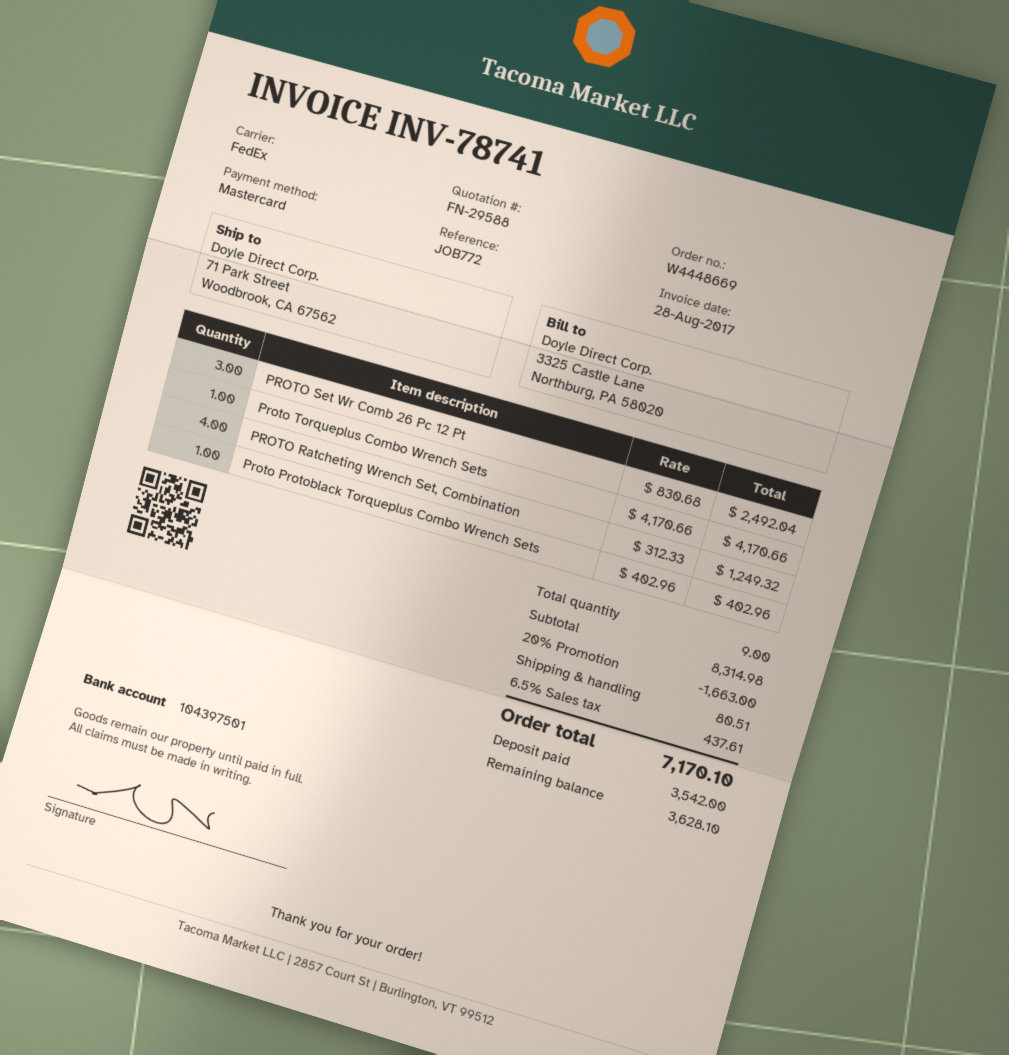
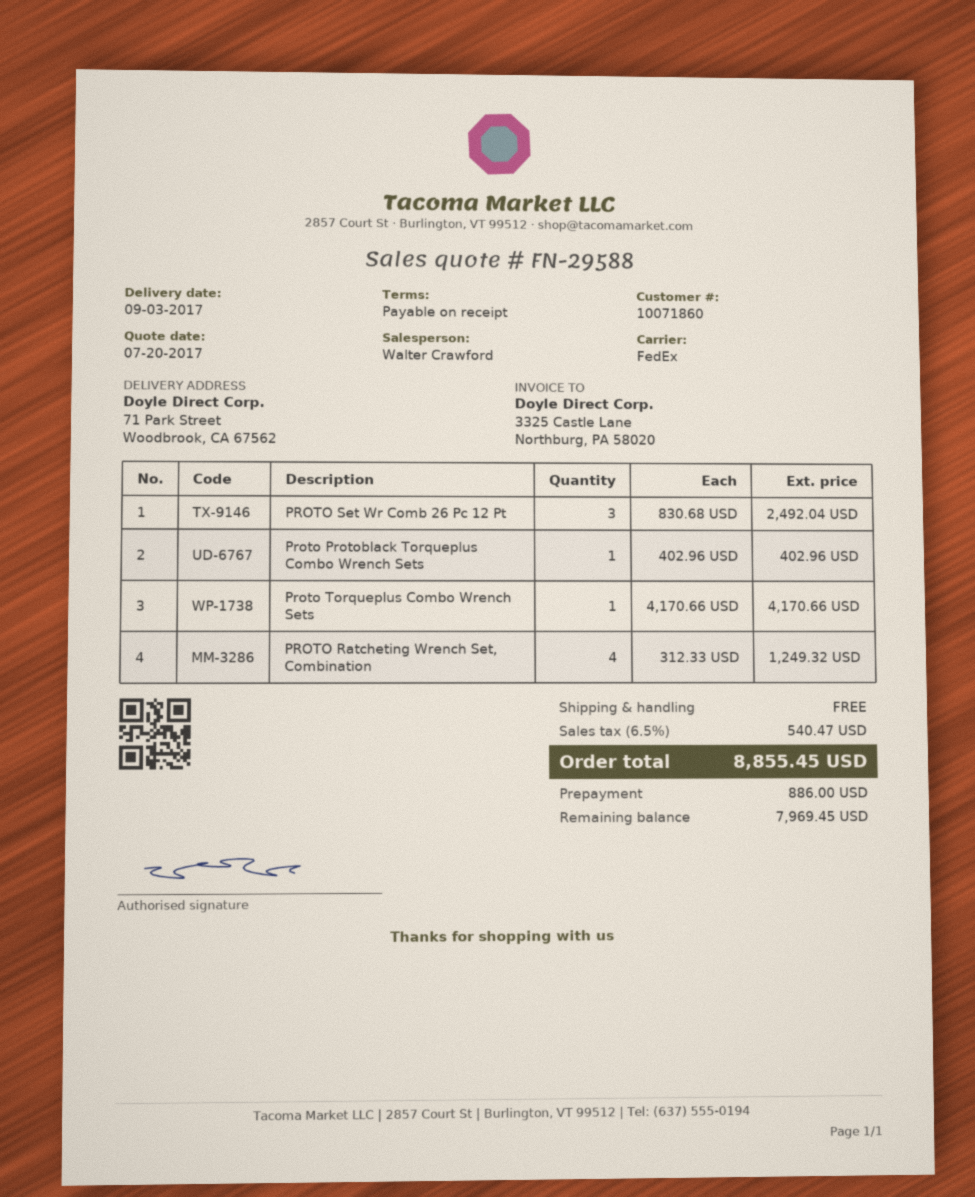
discount: 20% = 1663.00 -> none
shipping: 80.51 -> 0.00
tax: 6.5% = 437.61 -> 6.5% = 540.47
total: 7170.10 -> 8855.45
deposit: 3542.00 -> 886.00
balance: 3628.10 -> 7969.45

